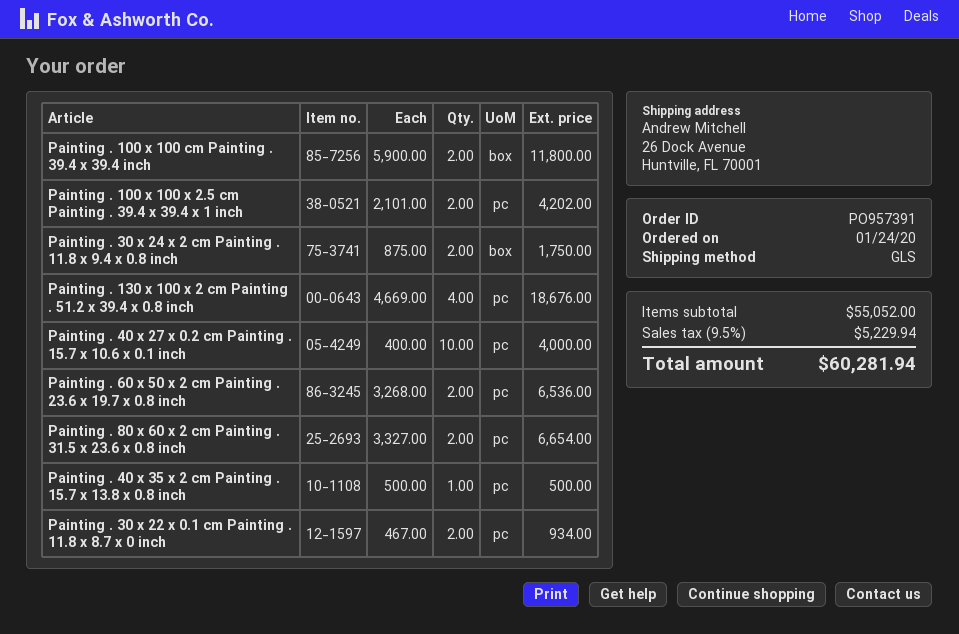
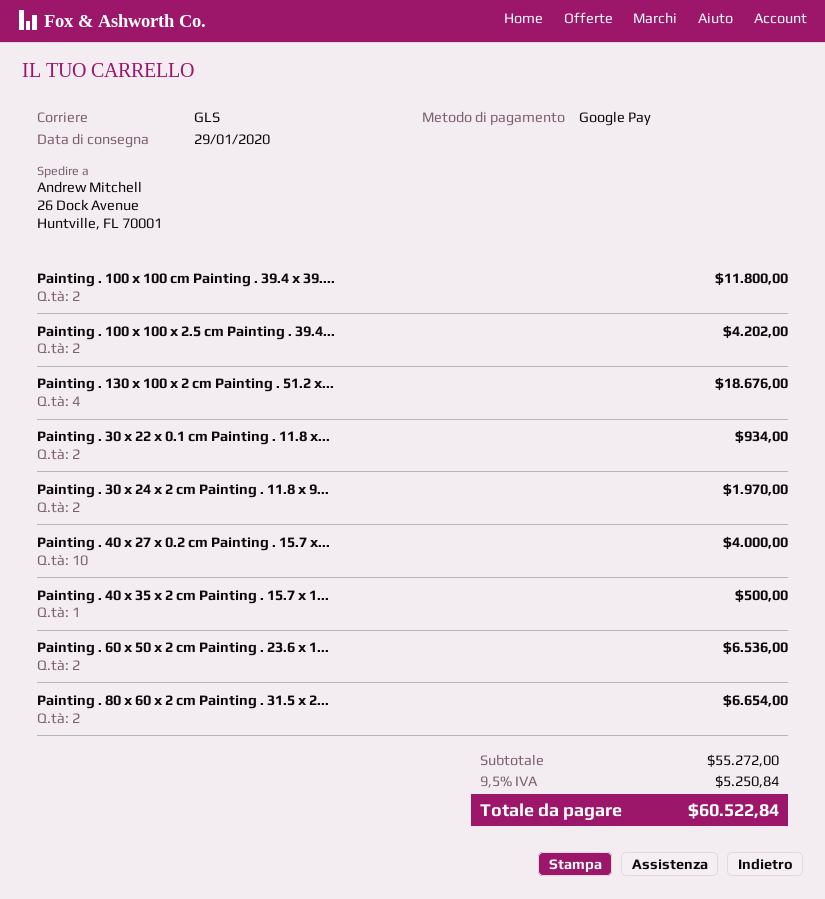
Painting . 30 x 24 x 2 cm Painting . 11.8 x 9.4 x 0.8 inch: 2 for 1750.00 -> 2 for 1970.00
subtotal: 55052.00 -> 55272.00
tax: 9.5% = 5229.94 -> 9.5% = 5250.84
total: 60281.94 -> 60522.84

